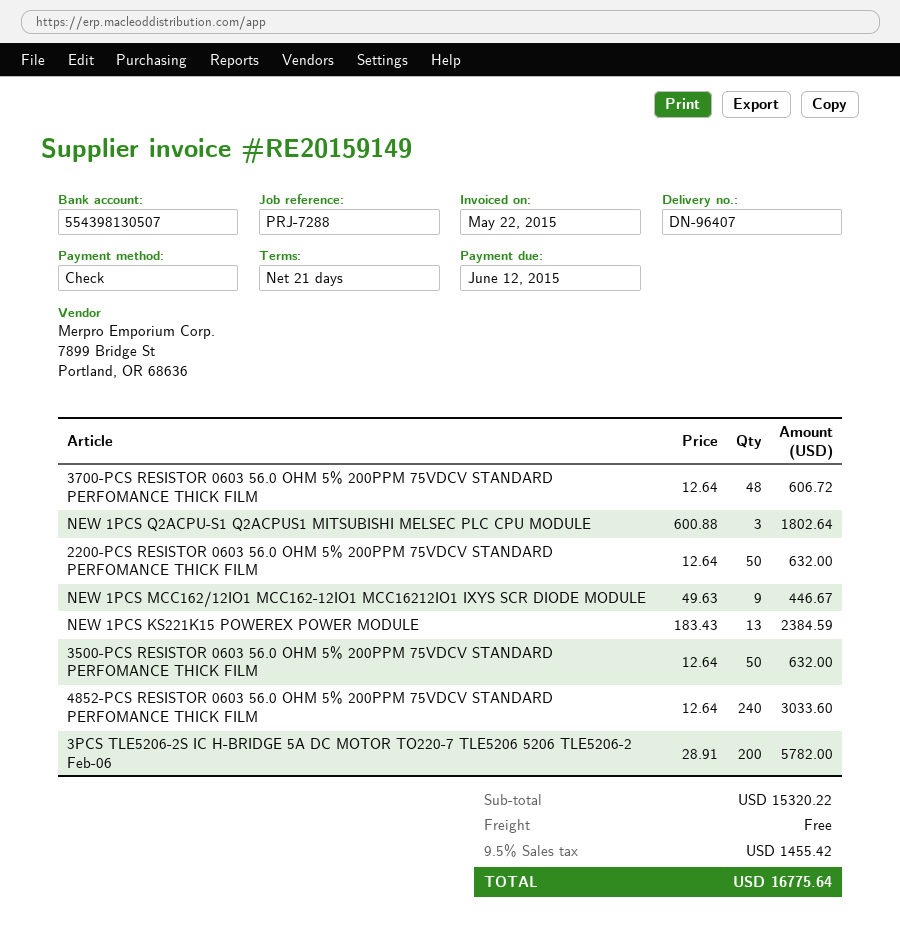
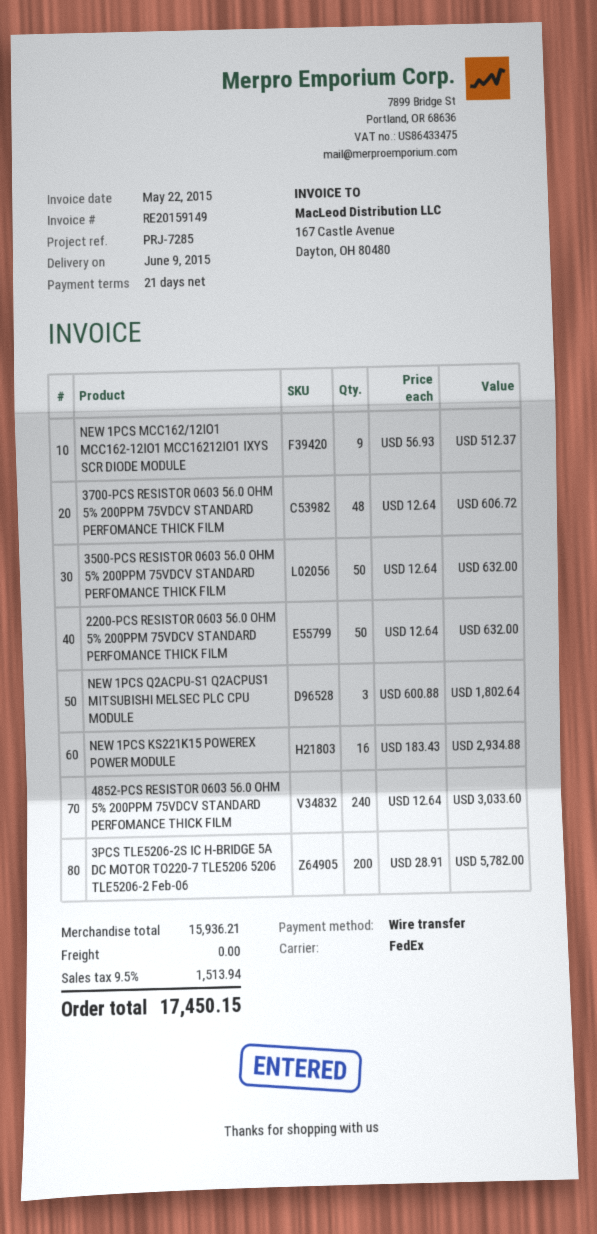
reference: PRJ-7288 -> PRJ-7285
payment method: cheque -> bank transfer
NEW 1PCS MCC162/12IO1 MCC162-12IO1 MCC16212IO1 IXYS SCR DIODE MODULE: 9 x 49.63 = 446.67 -> 9 x 56.93 = 512.37
NEW 1PCS KS221K15 POWEREX POWER MODULE: 13 x 183.43 = 2384.59 -> 16 x 183.43 = 2934.88
subtotal: 15320.22 -> 15936.21
tax: 9.5% = 1455.42 -> 9.5% = 1513.94
total: 16775.64 -> 17450.15

